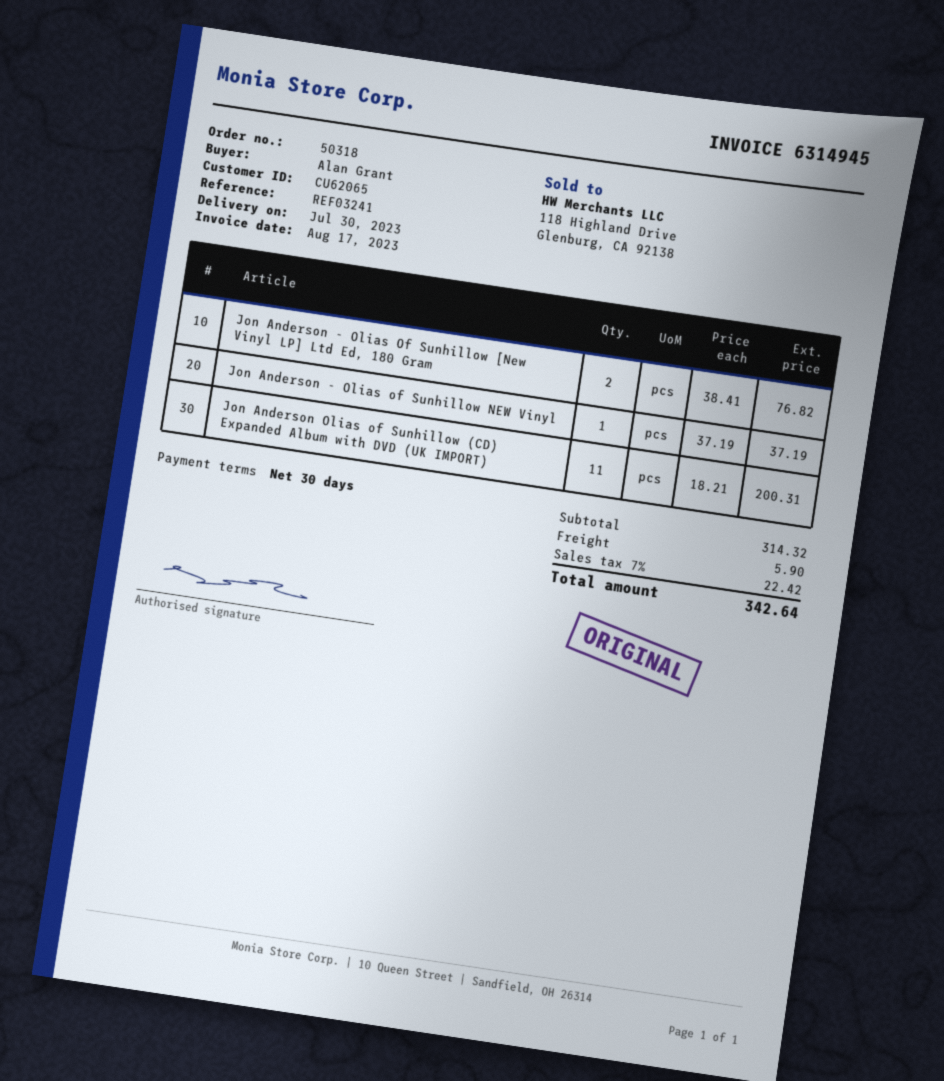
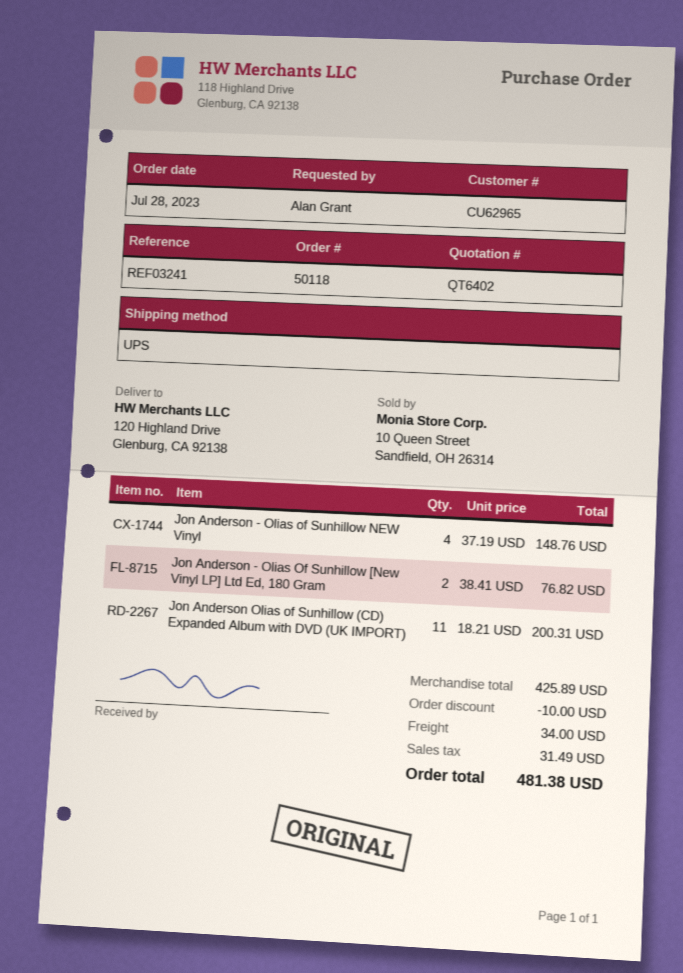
order number: 50318 -> 50118
customer number: CU62065 -> CU62965
Jon Anderson - Olias of Sunhillow NEW Vinyl: 1 x 37.19 = 37.19 -> 4 x 37.19 = 148.76
subtotal: 314.32 -> 425.89
discount: none -> 10.00
shipping: 5.90 -> 34.00
tax: 22.42 -> 31.49
total: 342.64 -> 481.38

